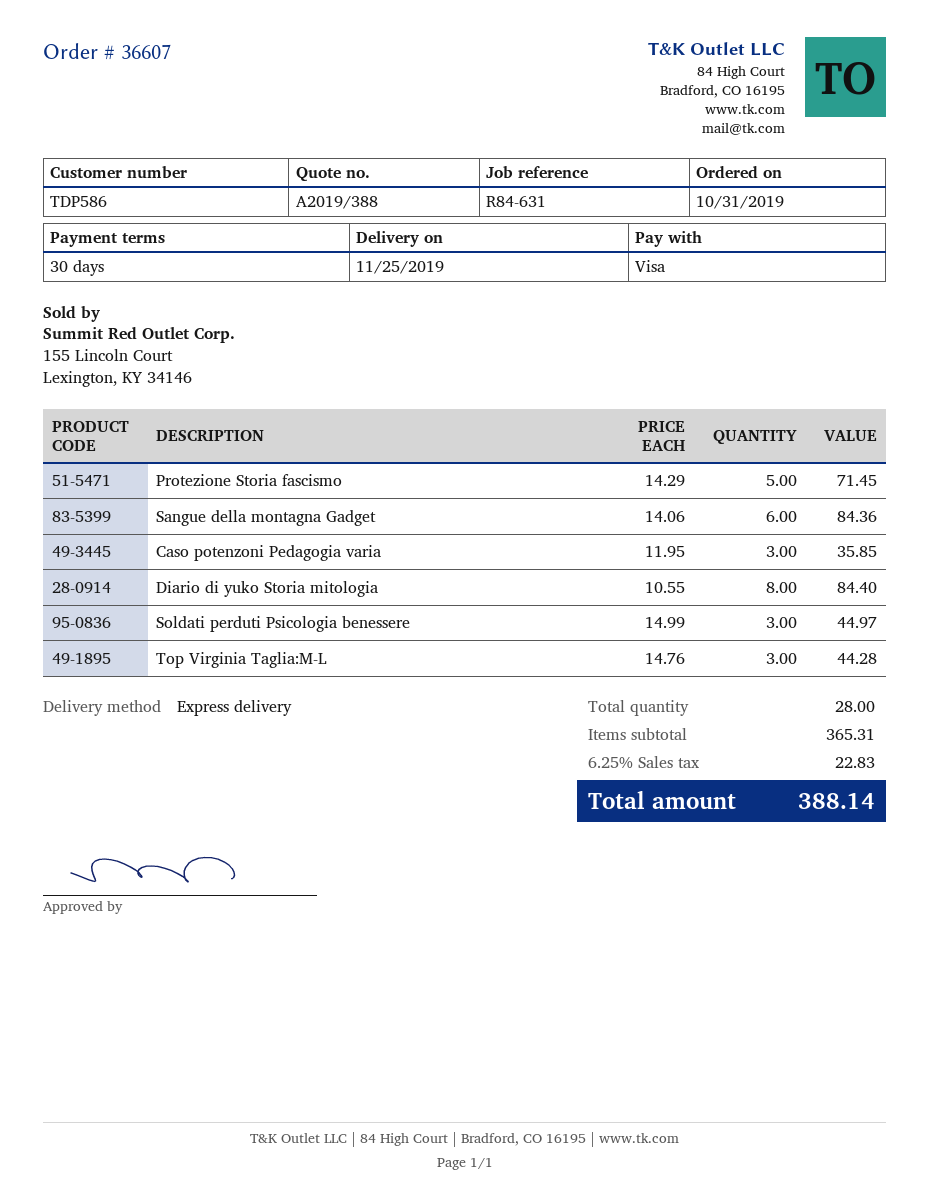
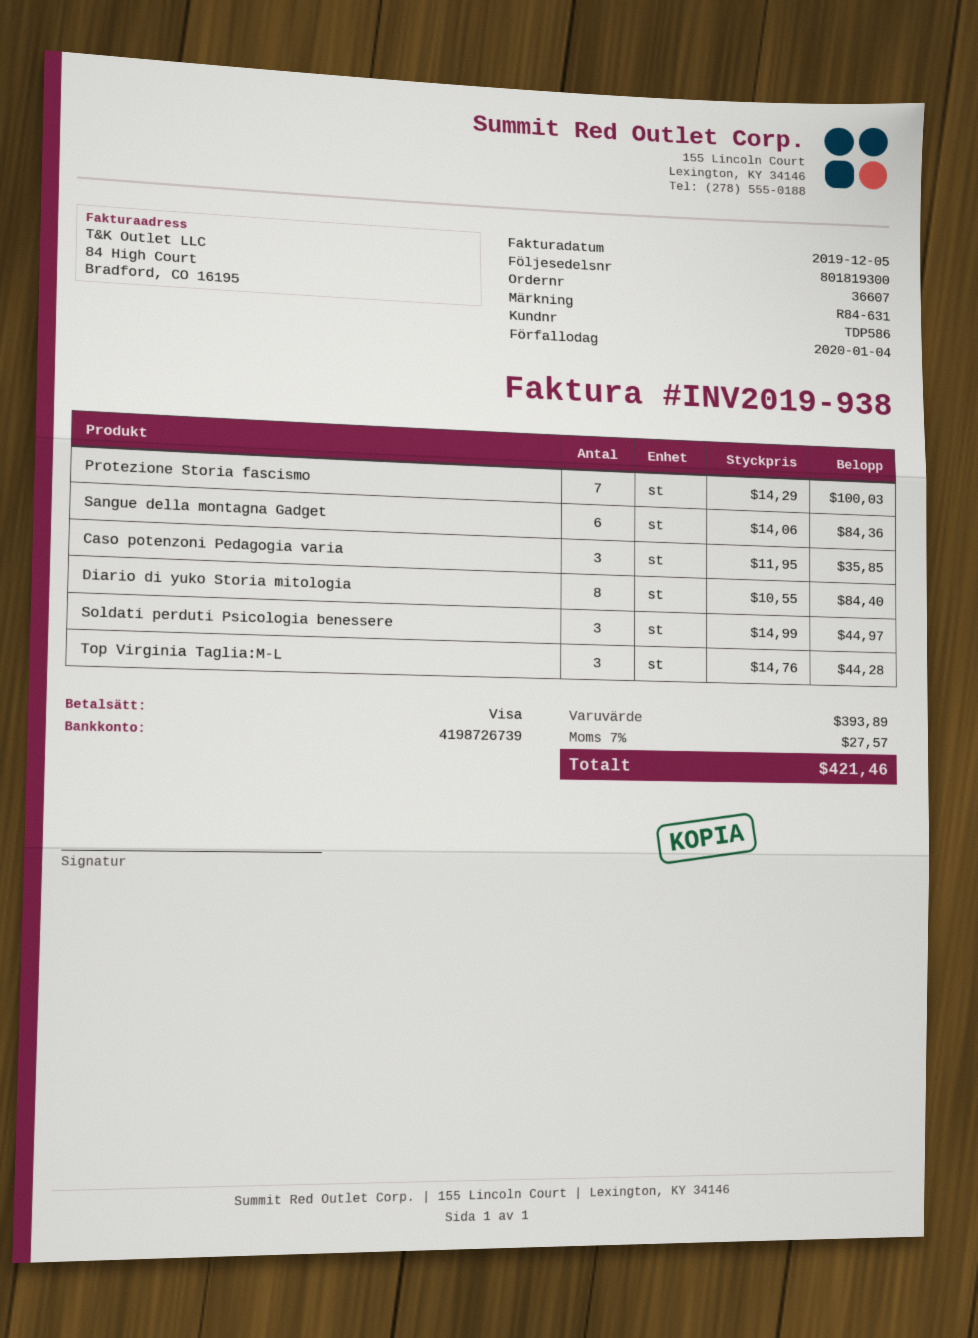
Protezione Storia fascismo: 5 x 14.29 = 71.45 -> 7 x 14.29 = 100.03
subtotal: 365.31 -> 393.89
tax: 6.25% = 22.83 -> 7% = 27.57
total: 388.14 -> 421.46

